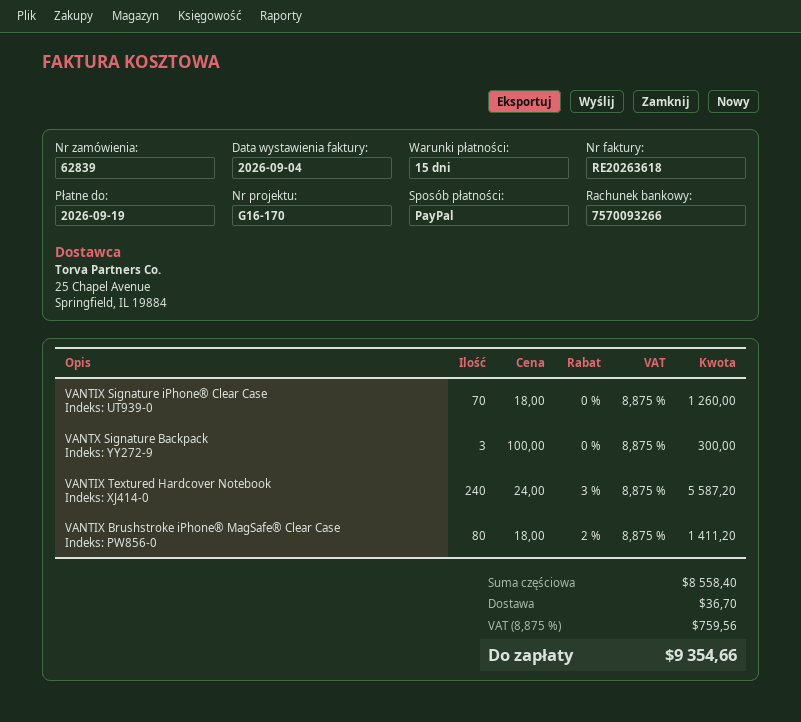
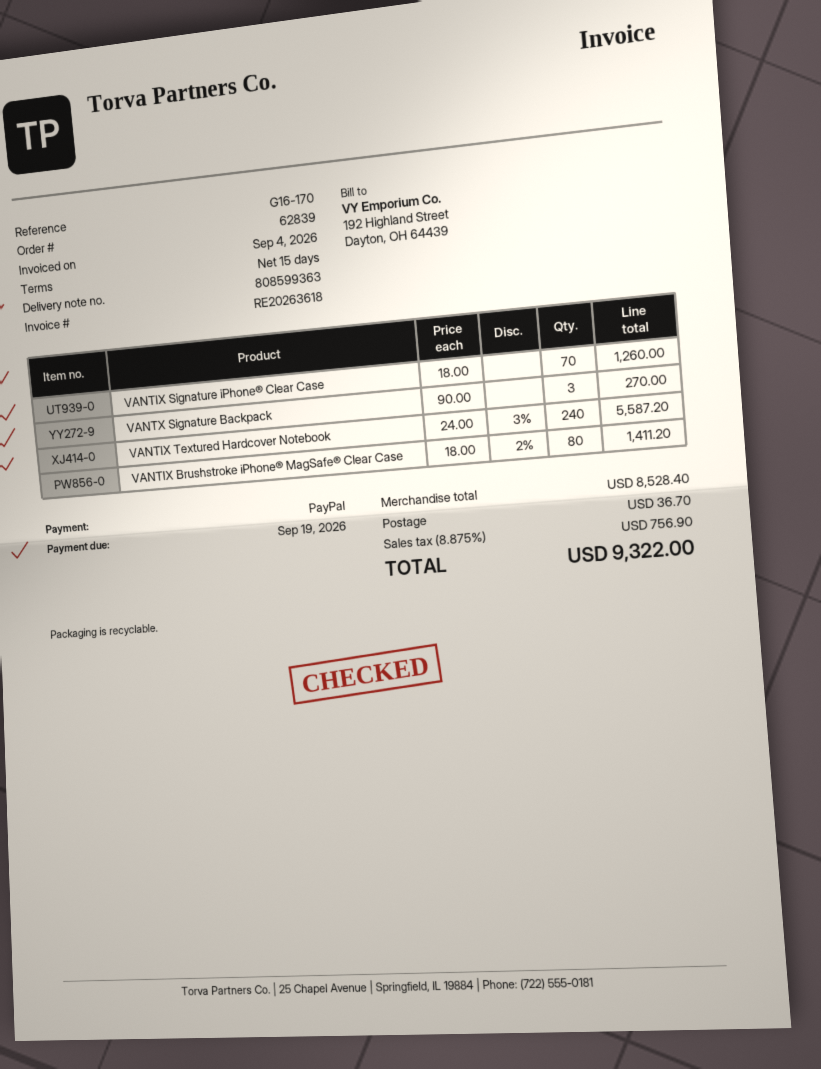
VANTX Signature Backpack: 3 x 100.00 = 300.00 -> 3 x 90.00 = 270.00
subtotal: 8558.40 -> 8528.40
tax: 8.875% = 759.56 -> 8.875% = 756.90
total: 9354.66 -> 9322.00

